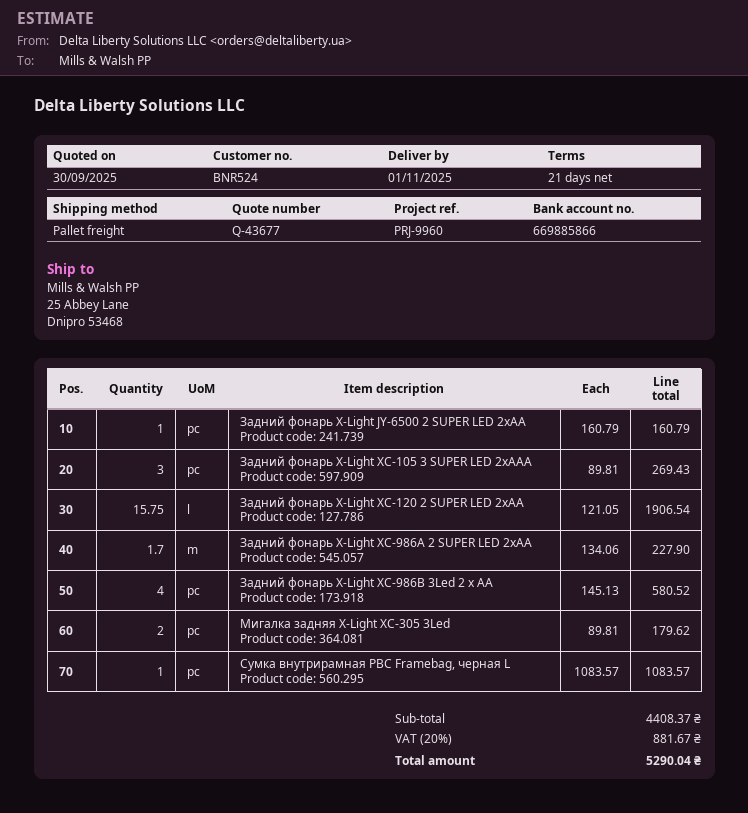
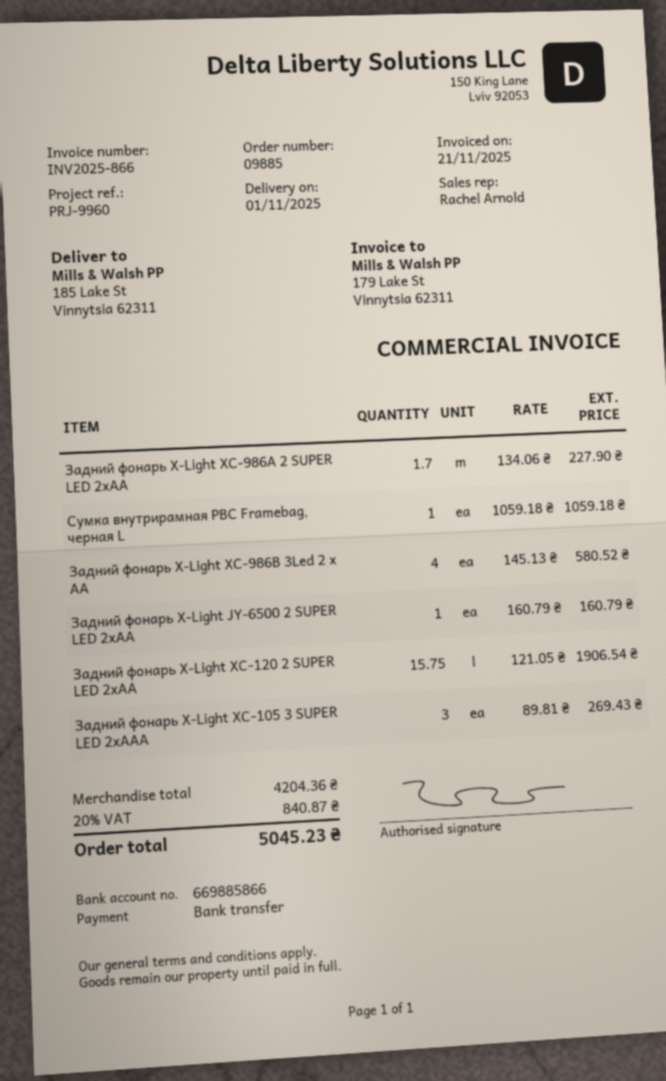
ship to: 25 Abbey Lane, Dnipro 53468 -> 185 Lake St, Vinnytsia 62311
Мигалка задняя X-Light XC-305 3Led: 2 x 89.81 = 179.62 -> none
Сумка внутрирамная PBC Framebag, черная L: 1 x 1083.57 = 1083.57 -> 1 x 1059.18 = 1059.18
subtotal: 4408.37 -> 4204.36
tax: 20% = 881.67 -> 20% = 840.87
total: 5290.04 -> 5045.23

